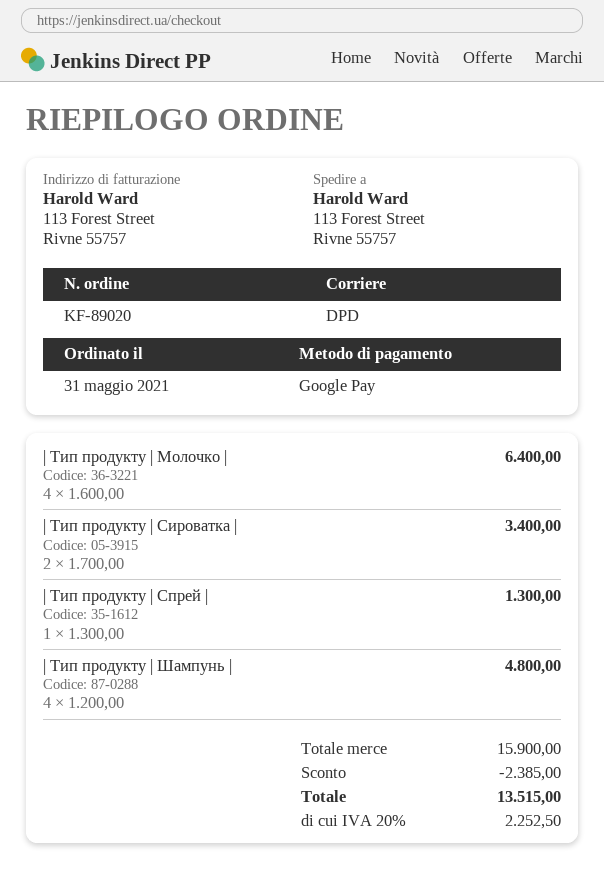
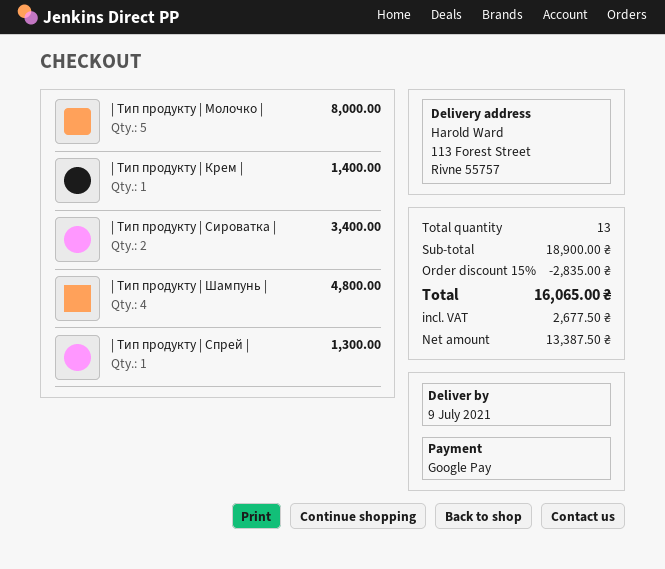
| Тип продукту | Молочко |: 4 for 6400.00 -> 5 for 8000.00
| Тип продукту | Крем |: none -> 1 for 1400.00
subtotal: 15900.00 -> 18900.00
discount: 2385.00 -> 2835.00
tax: 2252.50 -> 2677.50
total: 13515.00 -> 16065.00

